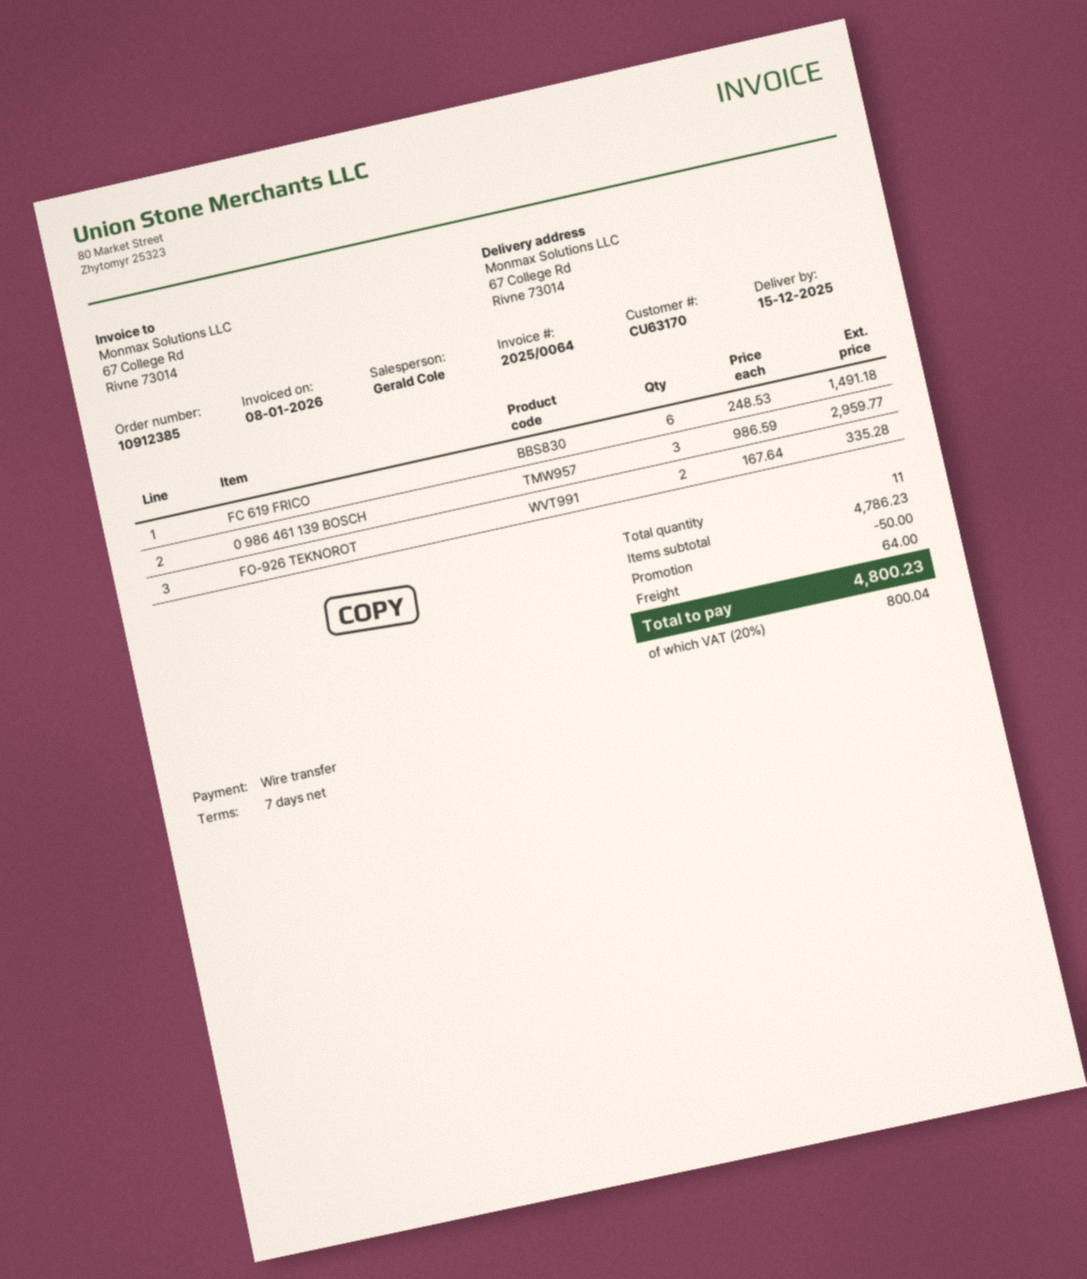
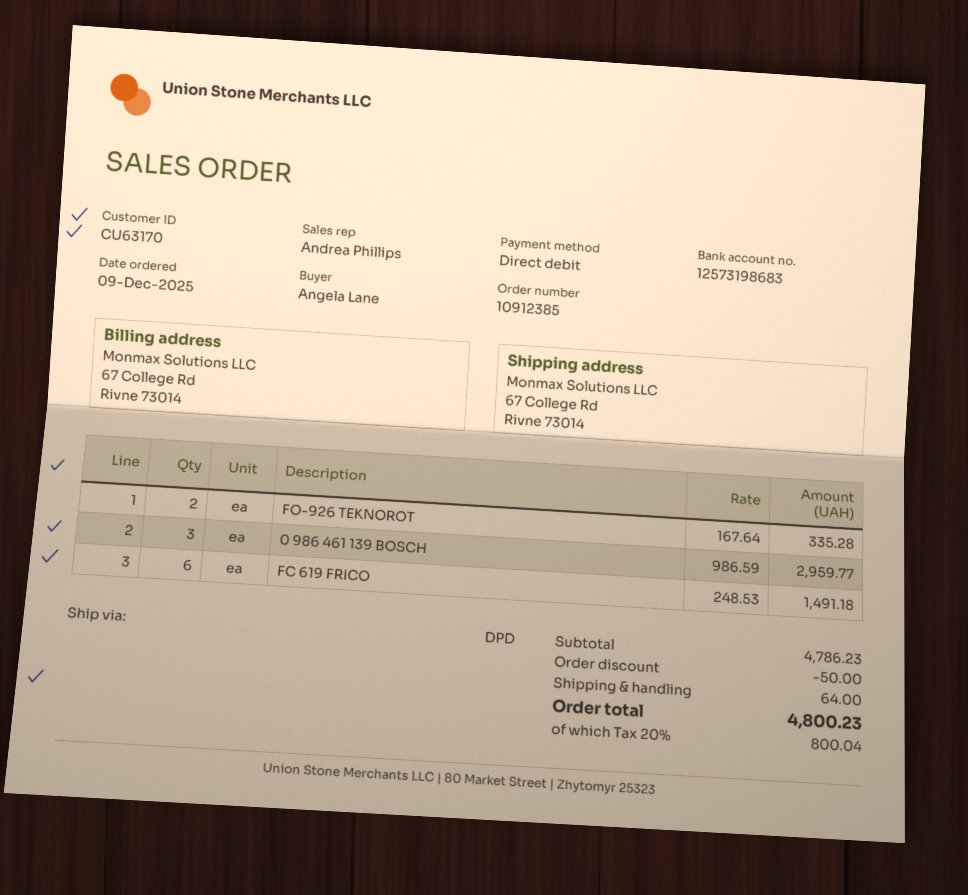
sales rep: Gerald Cole -> Andrea Phillips
payment method: bank transfer -> direct debit

